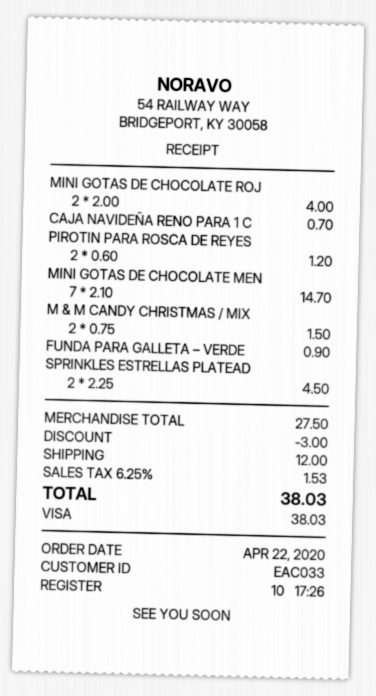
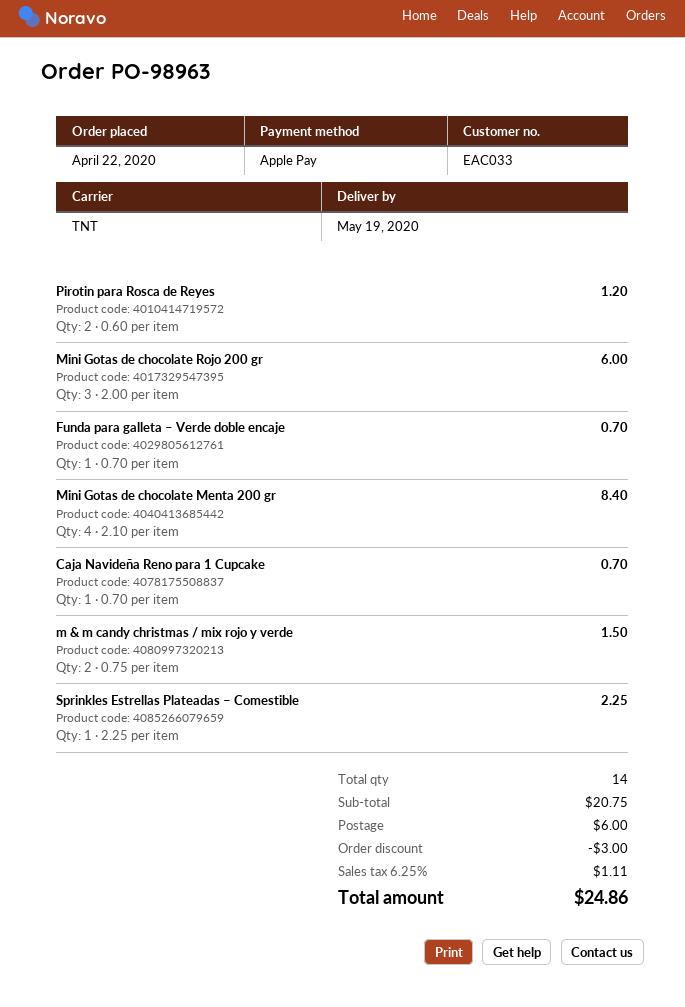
payment method: Visa -> Apple Pay
MINI GOTAS DE CHOCOLATE ROJ: 2 x 2.00 = 4.00 -> 3 x 2.00 = 6.00
MINI GOTAS DE CHOCOLATE MEN: 7 x 2.10 = 14.70 -> 4 x 2.10 = 8.40
FUNDA PARA GALLETA – VERDE: 1 x 0.90 = 0.90 -> 1 x 0.70 = 0.70
SPRINKLES ESTRELLAS PLATEAD: 2 x 2.25 = 4.50 -> 1 x 2.25 = 2.25
subtotal: 27.50 -> 20.75
shipping: 12.00 -> 6.00
tax: 6.25% = 1.53 -> 6.25% = 1.11
total: 38.03 -> 24.86

